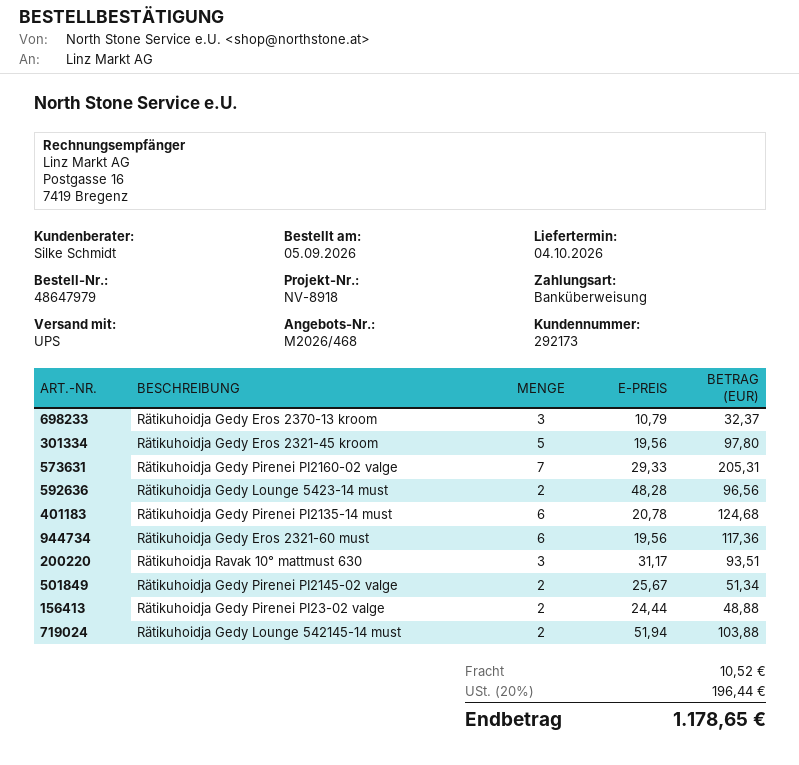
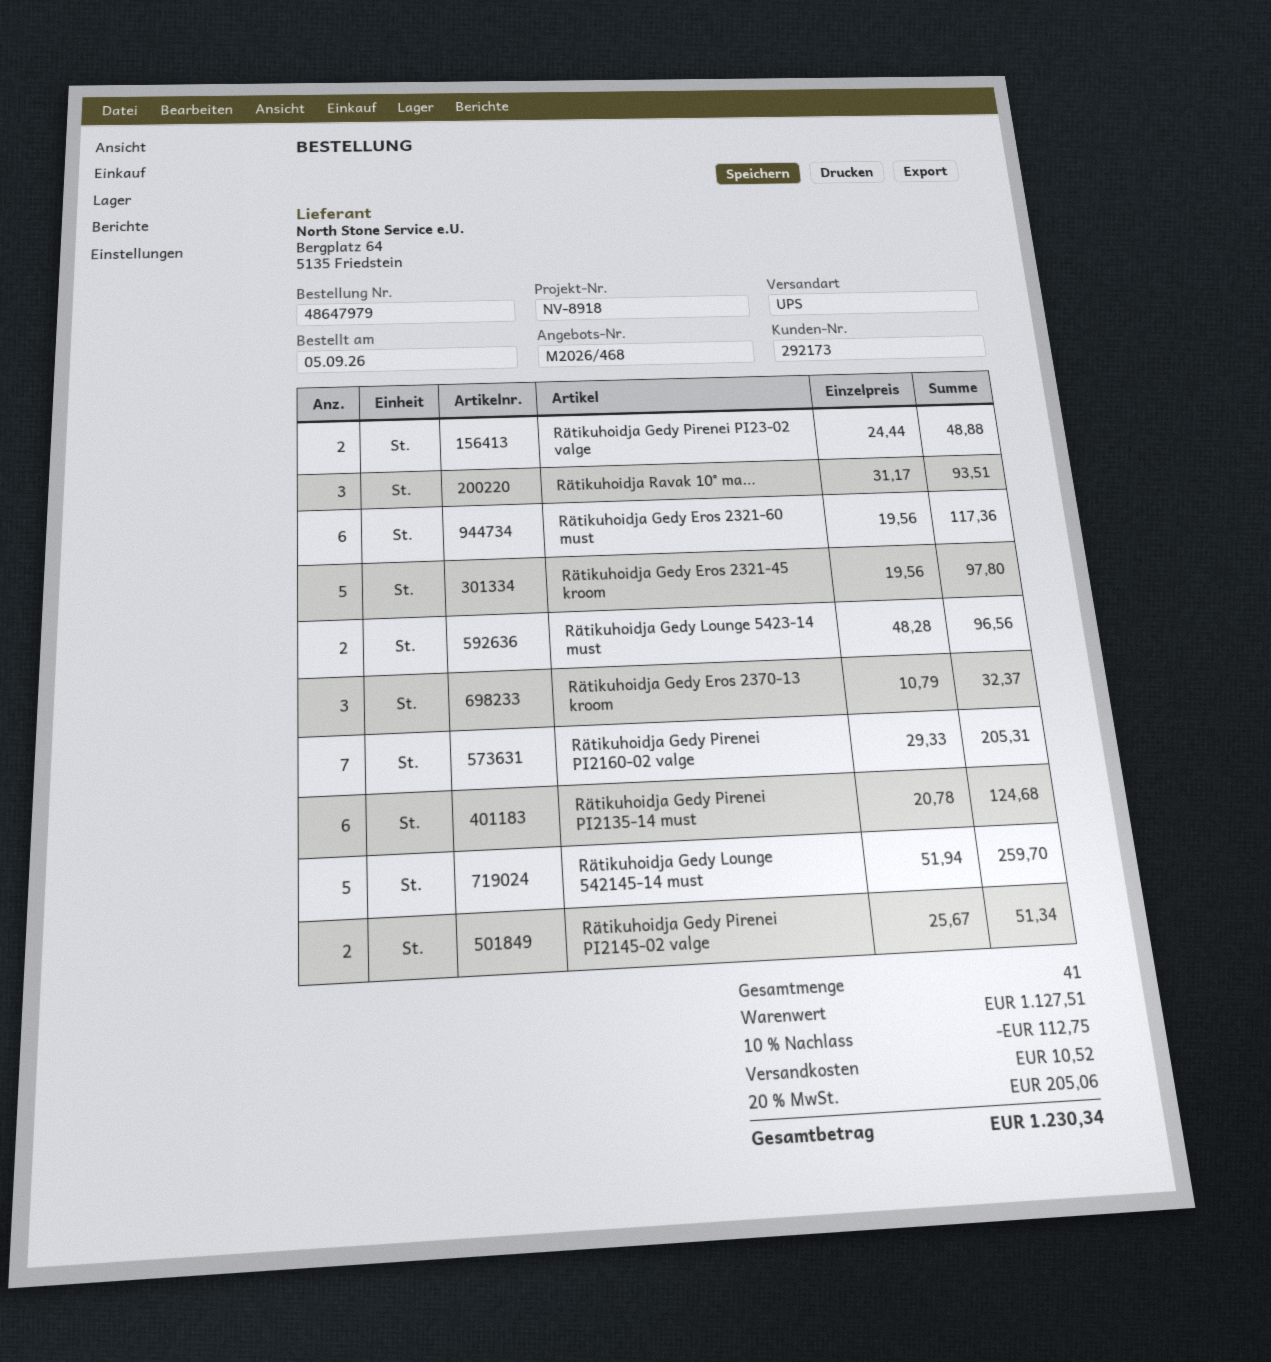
Rätikuhoidja Gedy Lounge 542145-14 must: 2 x 51.94 = 103.88 -> 5 x 51.94 = 259.70
discount: none -> 10% = 112.75
tax: 20% = 196.44 -> 20% = 205.06
total: 1178.65 -> 1230.34

